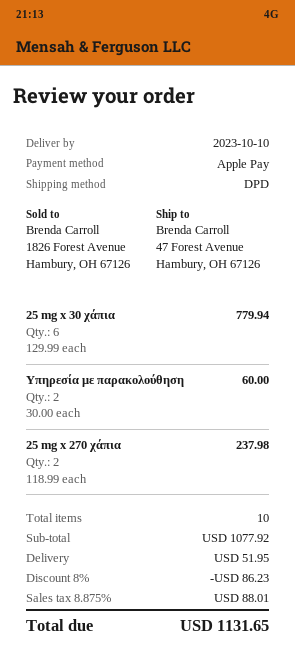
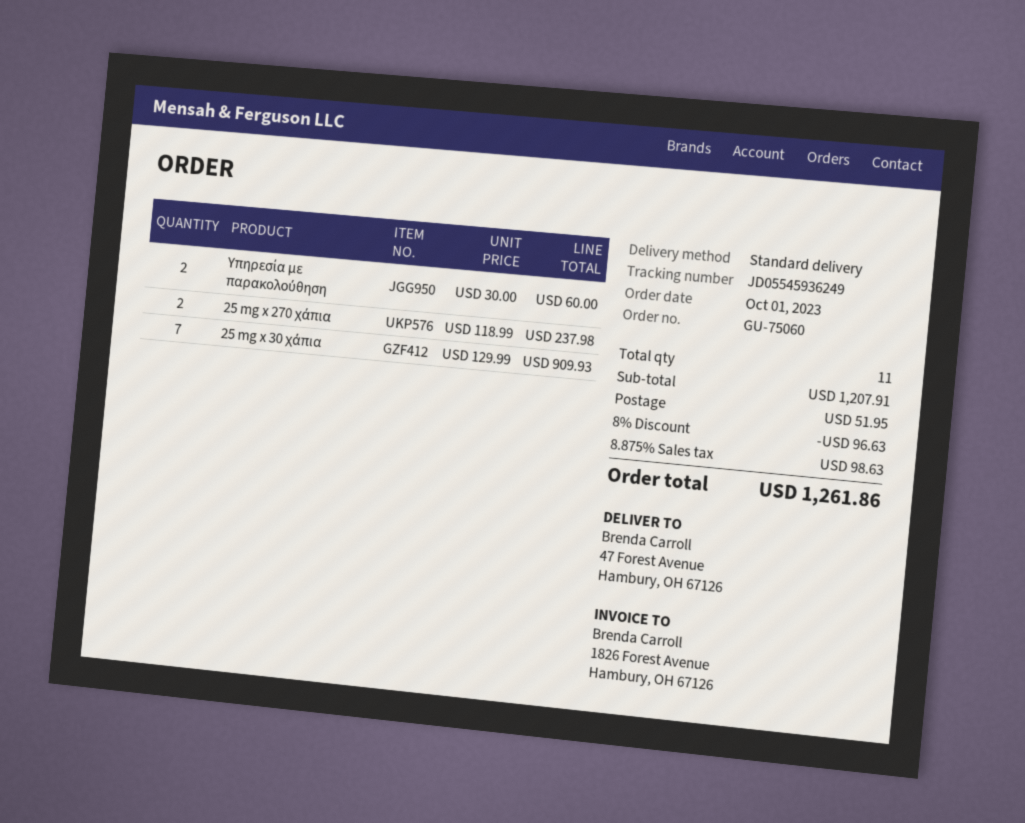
shipping method: DPD -> standard
25 mg x 30 χάπια: 6 x 129.99 = 779.94 -> 7 x 129.99 = 909.93
total quantity: 10 -> 11
subtotal: 1077.92 -> 1207.91
discount: 8% = 86.23 -> 8% = 96.63
tax: 8.875% = 88.01 -> 8.875% = 98.63
total: 1131.65 -> 1261.86

